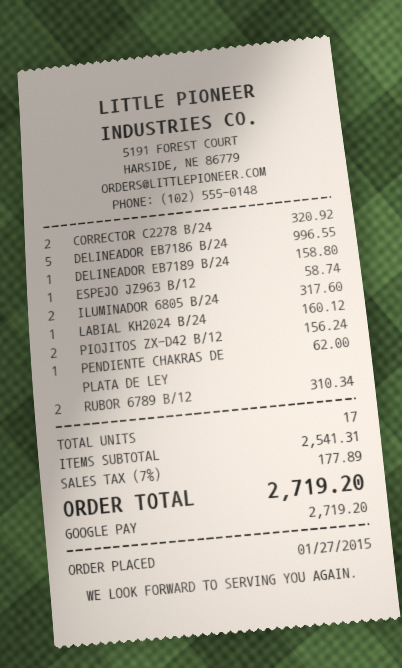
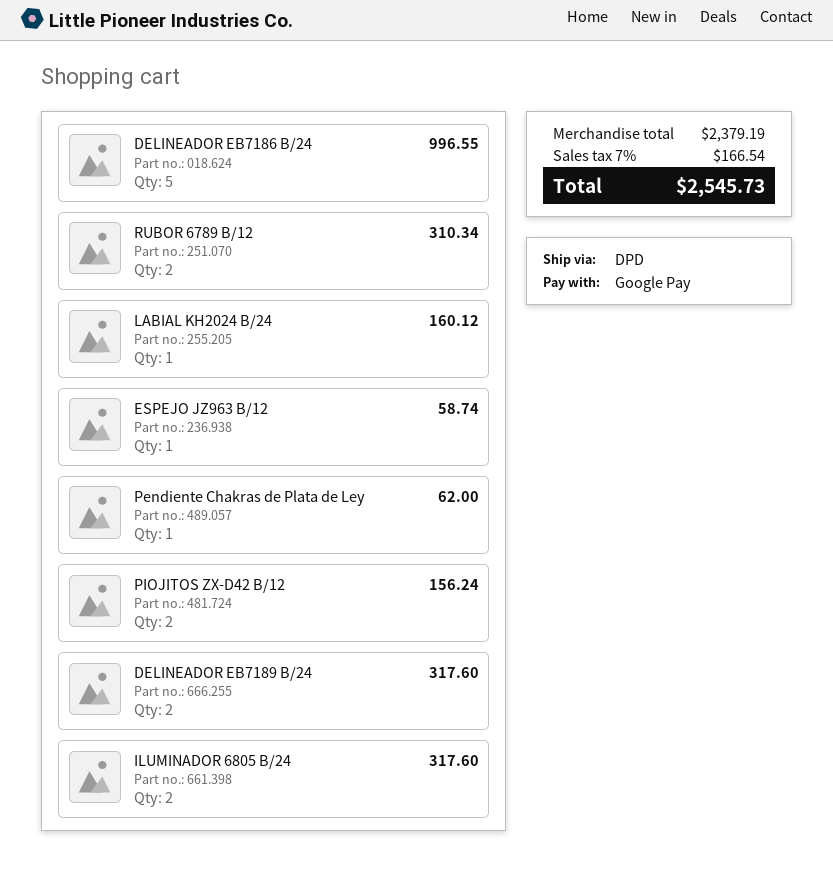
CORRECTOR C2278 B/24: 2 for 320.92 -> none
DELINEADOR EB7189 B/24: 1 for 158.80 -> 2 for 317.60
subtotal: 2541.31 -> 2379.19
tax: 7% = 177.89 -> 7% = 166.54
total: 2719.20 -> 2545.73

